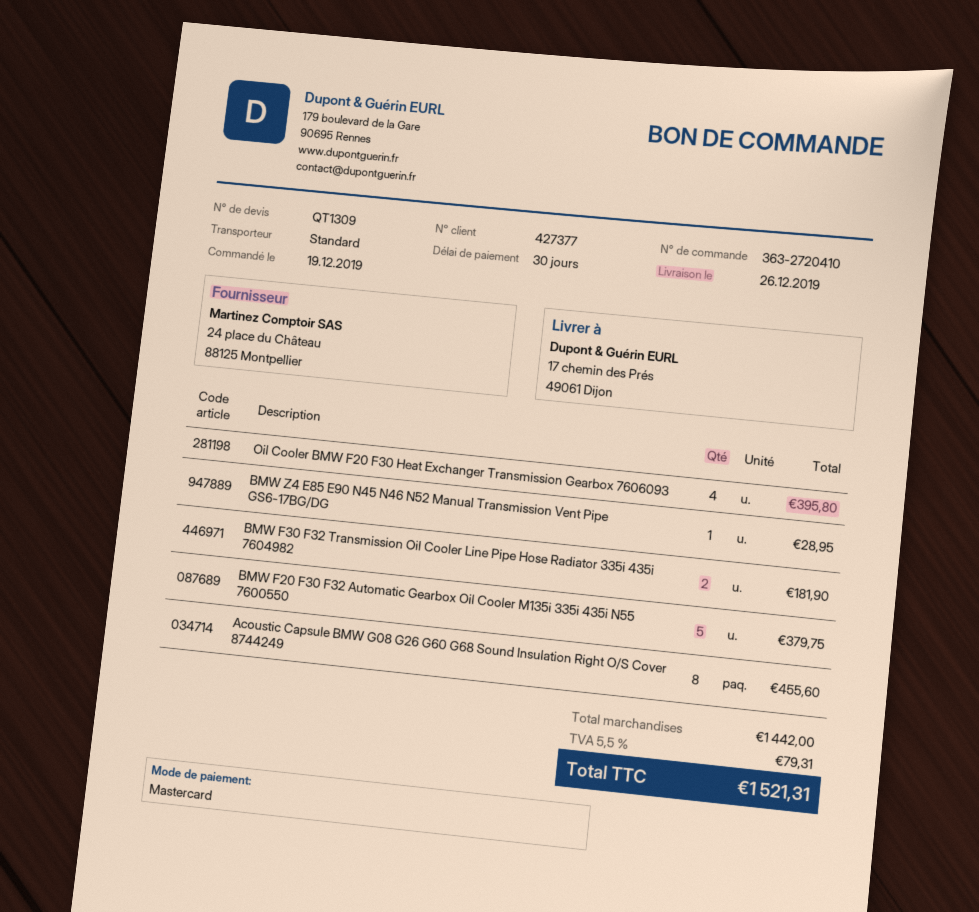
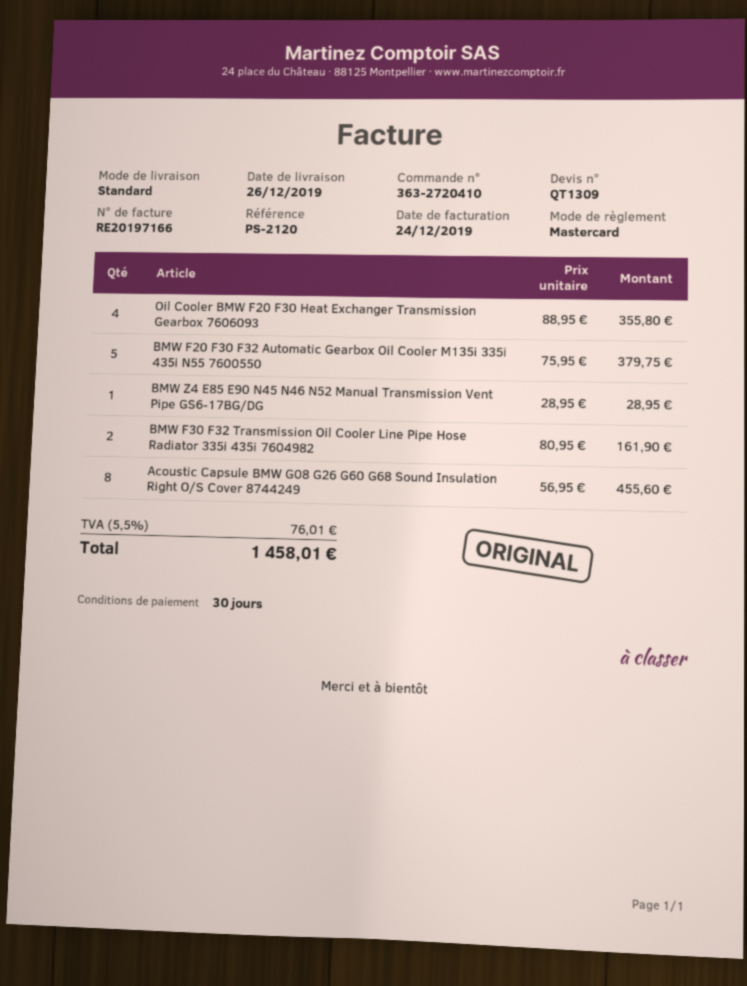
Oil Cooler BMW F20 F30 Heat Exchanger Transmission Gearbox 7606093: 4 for 395.80 -> 4 for 355.80
BMW F30 F32 Transmission Oil Cooler Line Pipe Hose Radiator 335i 435i 7604982: 2 for 181.90 -> 2 for 161.90
tax: 5.5% = 79.31 -> 5.5% = 76.01
total: 1521.31 -> 1458.01

